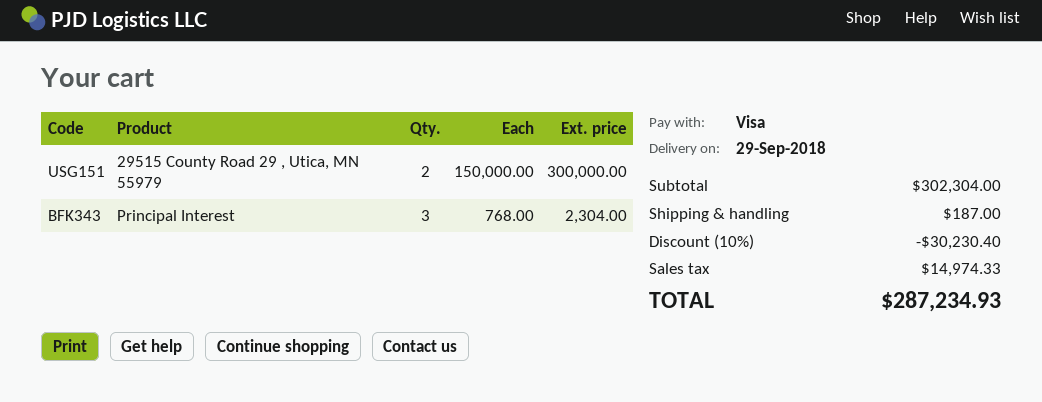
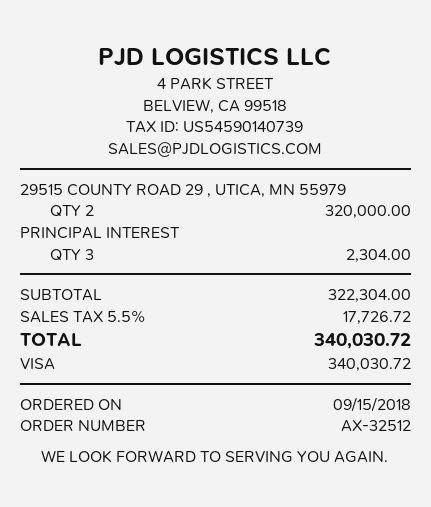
29515 County Road 29 , Utica, MN 55979: 2 for 300000.00 -> 2 for 320000.00
subtotal: 302304.00 -> 322304.00
discount: 10% = 30230.40 -> none
shipping: 187.00 -> none
tax: 14974.33 -> 17726.72
total: 287234.93 -> 340030.72

